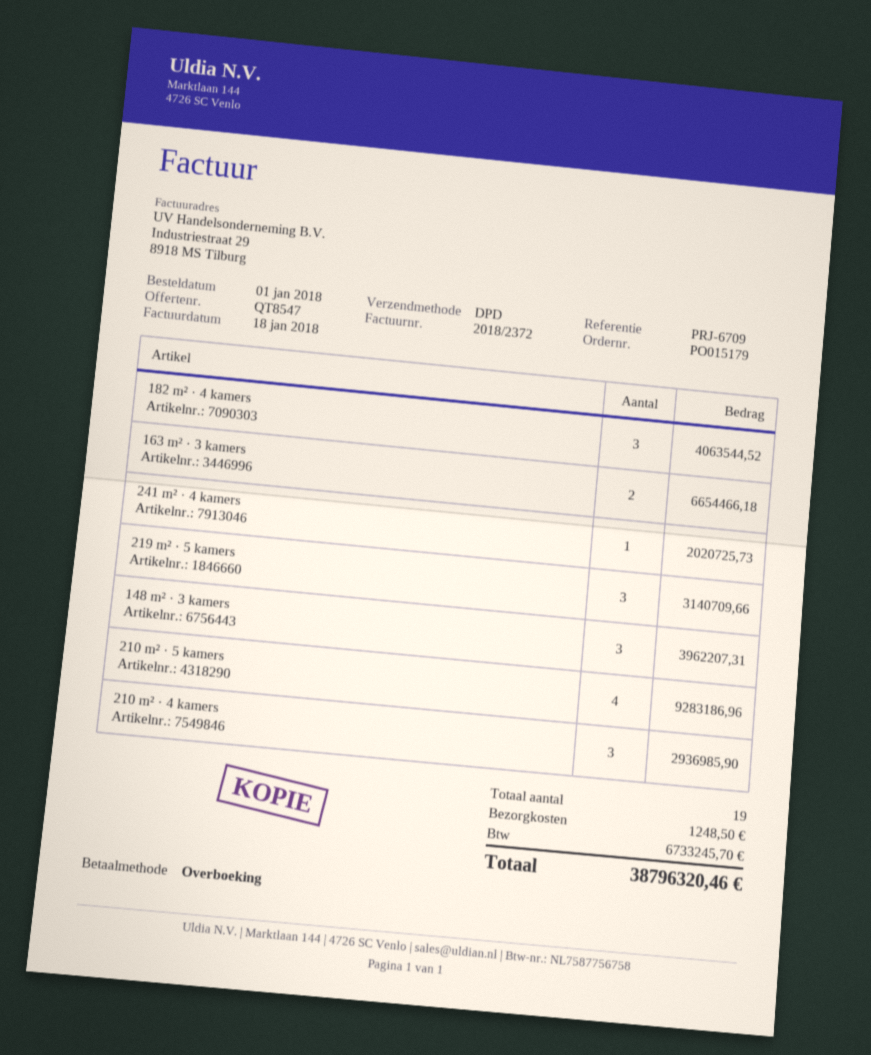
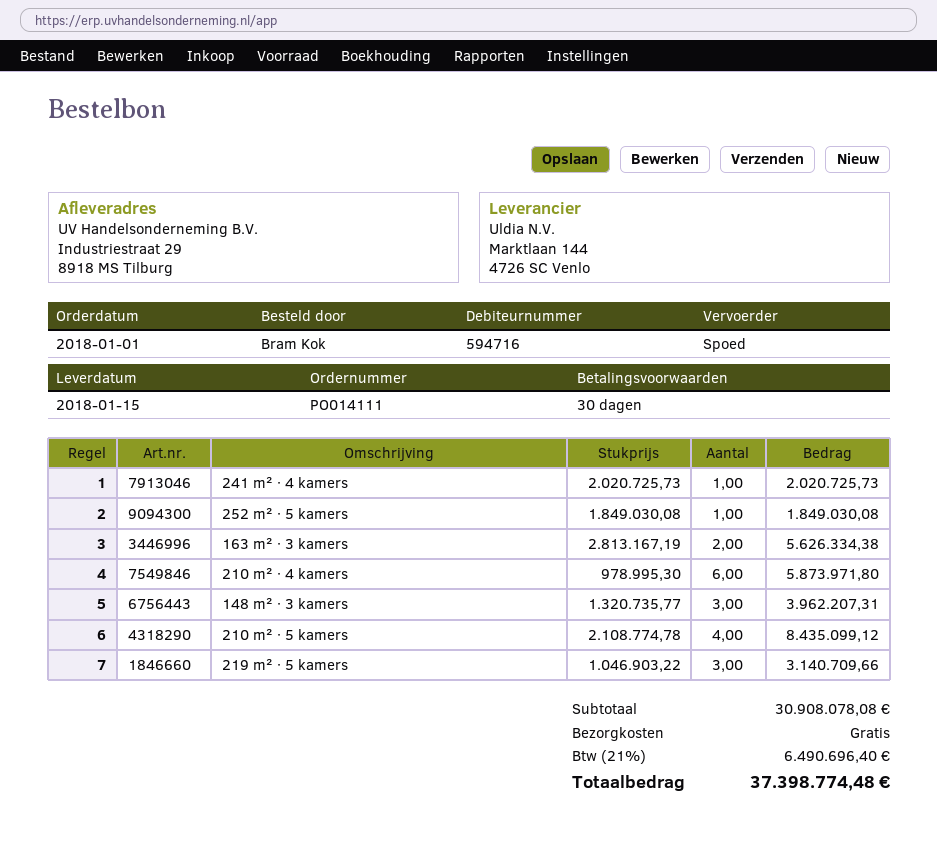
order number: PO015179 -> PO014111
shipping method: DPD -> express
182 m² · 4 kamers: 3 for 4063544.52 -> none
163 m² · 3 kamers: 2 for 6654466.18 -> 2 for 5626334.38
210 m² · 5 kamers: 4 for 9283186.96 -> 4 for 8435099.12
210 m² · 4 kamers: 3 for 2936985.90 -> 6 for 5873971.80
252 m² · 5 kamers: none -> 1 for 1849030.08
shipping: 1248.50 -> 0.00
tax: 6733245.70 -> 6490696.40
total: 38796320.46 -> 37398774.48

